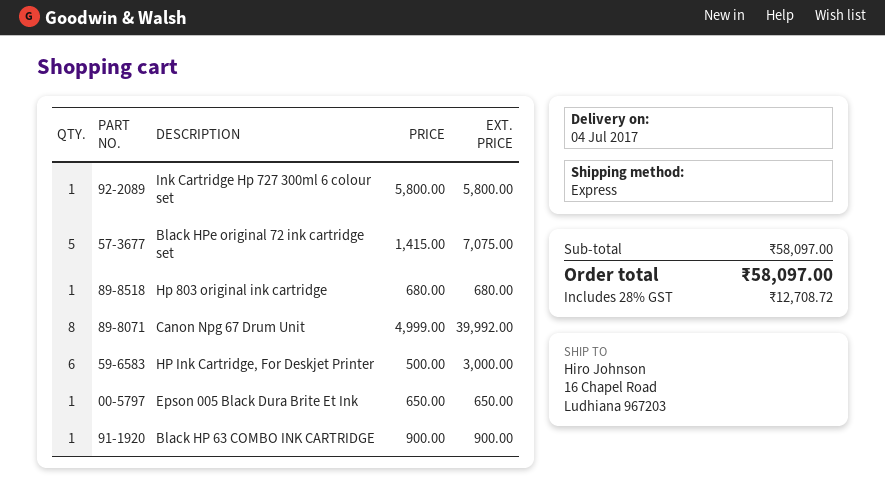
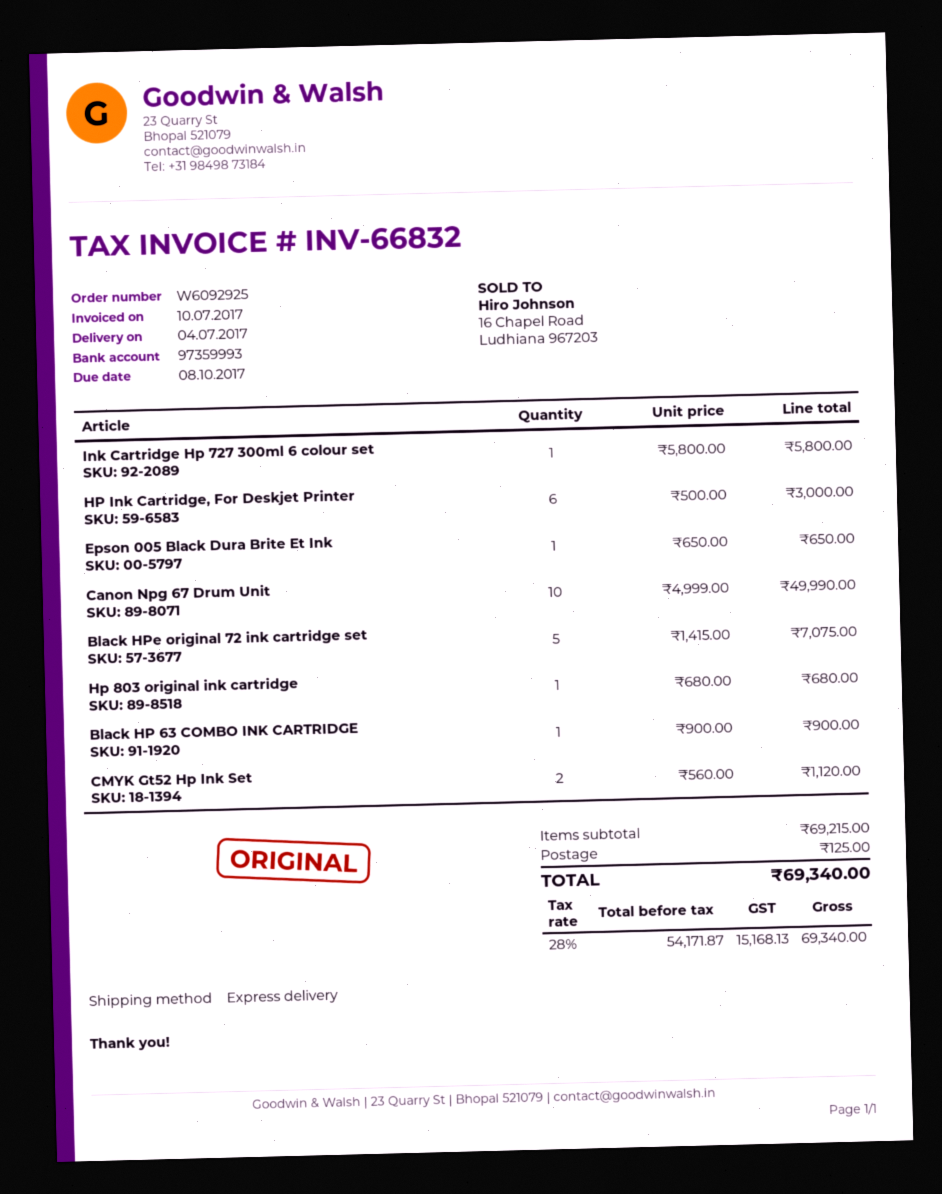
Canon Npg 67 Drum Unit: 8 x 4999.00 = 39992.00 -> 10 x 4999.00 = 49990.00
CMYK Gt52 Hp Ink Set: none -> 2 x 560.00 = 1120.00
subtotal: 58097.00 -> 69215.00
shipping: none -> 125.00
tax: 28% = 12708.72 -> 28% = 15168.13
total: 58097.00 -> 69340.00

